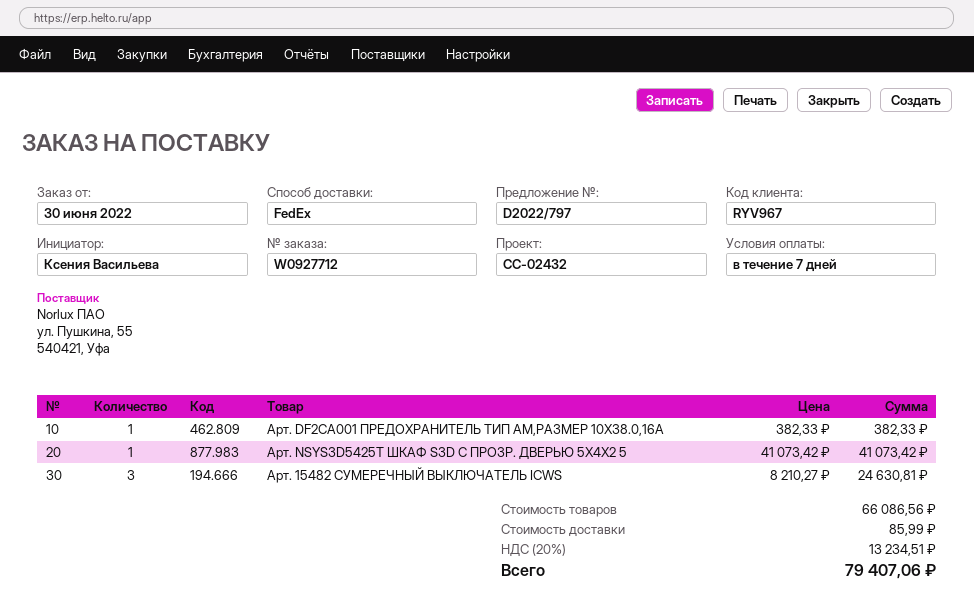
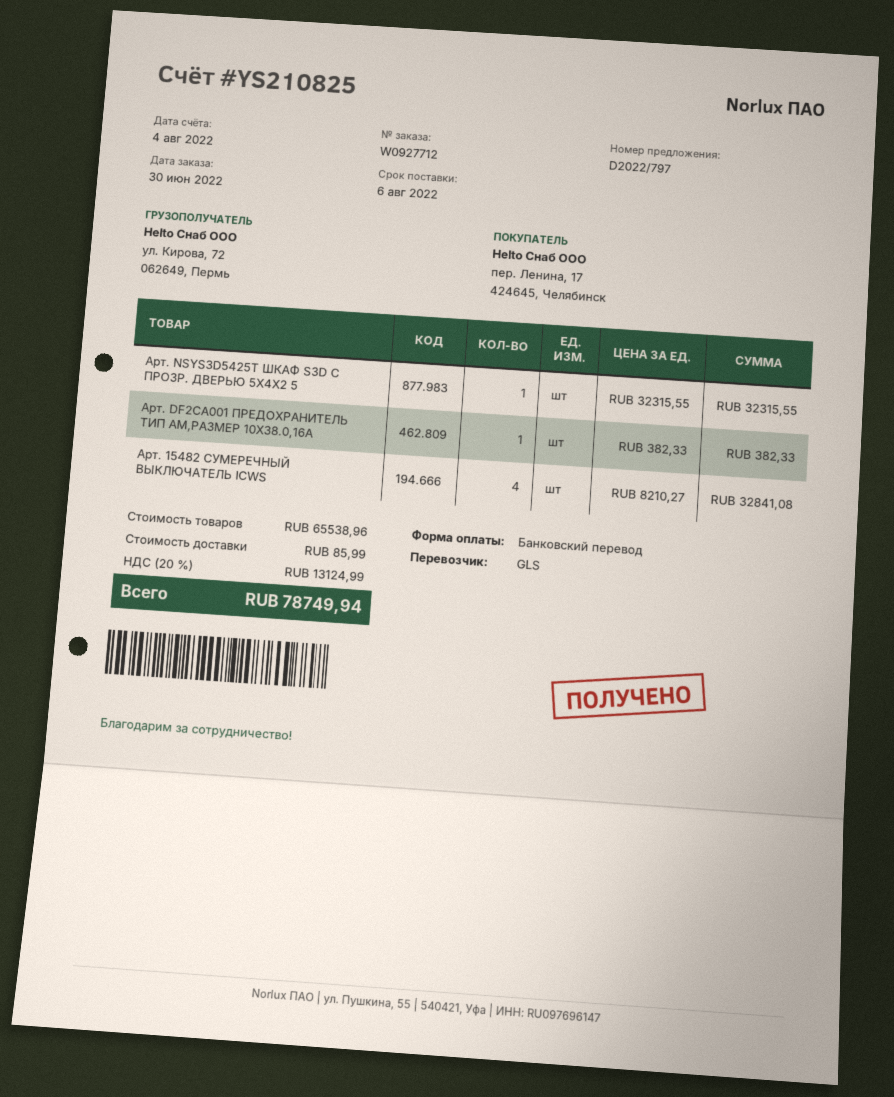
shipping method: FedEx -> GLS
Арт. NSYS3D5425T ШКАФ S3D С ПРОЗР. ДВЕРЬЮ 5Х4Х2 5: 1 x 41073.42 = 41073.42 -> 1 x 32315.55 = 32315.55
Арт. 15482 СУМЕРЕЧНЫЙ ВЫКЛЮЧАТЕЛЬ ICWS: 3 x 8210.27 = 24630.81 -> 4 x 8210.27 = 32841.08
subtotal: 66086.56 -> 65538.96
tax: 20% = 13234.51 -> 20% = 13124.99
total: 79407.06 -> 78749.94

